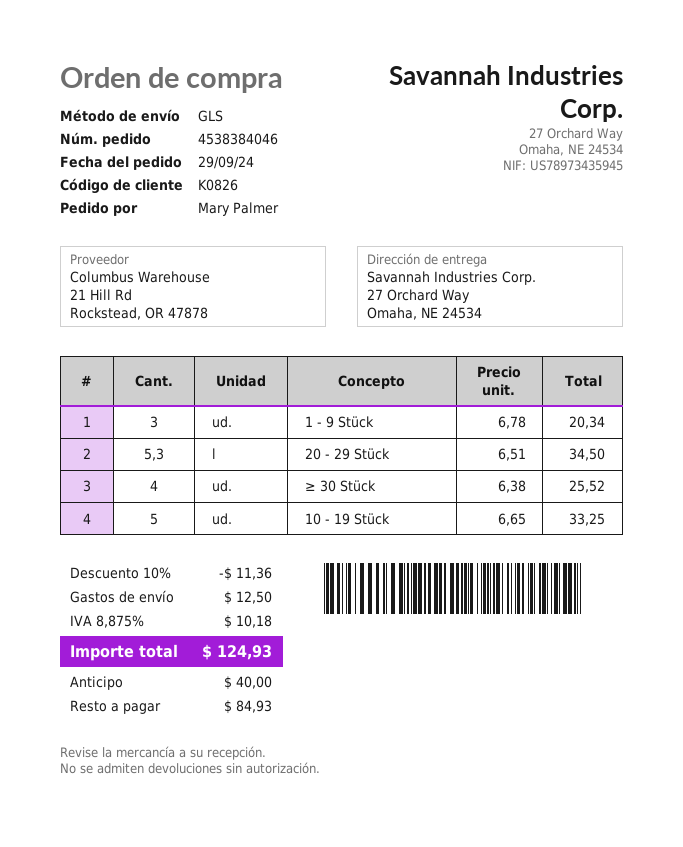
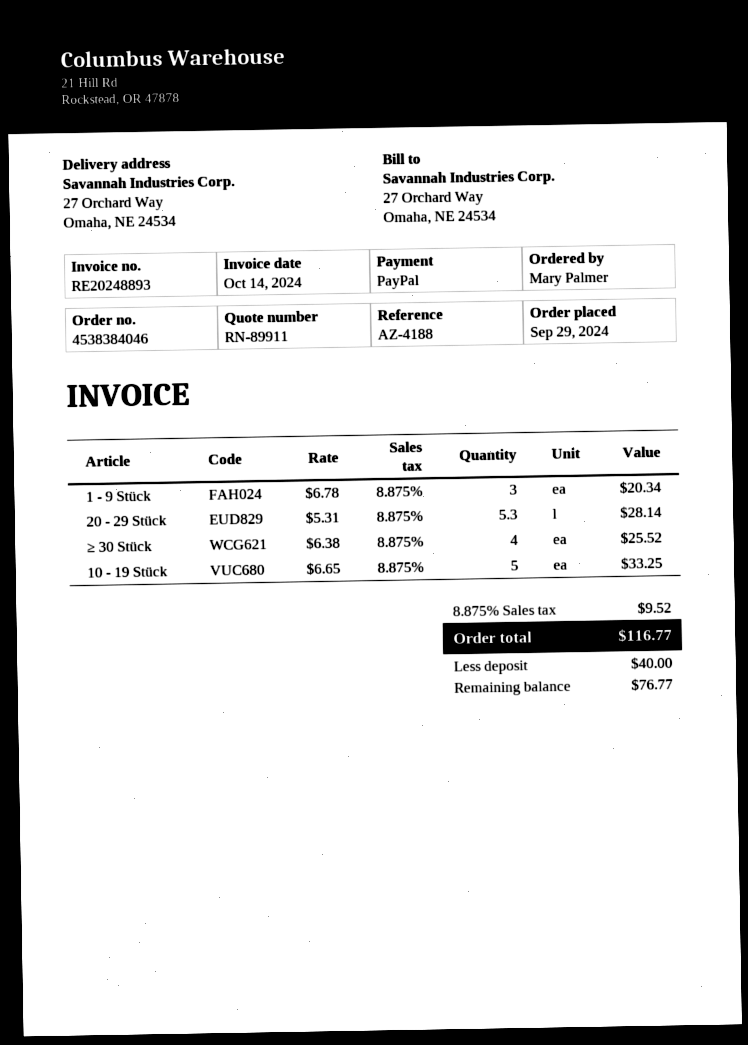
20 - 29 Stück: 5.3 x 6.51 = 34.50 -> 5.3 x 5.31 = 28.14
discount: 10% = 11.36 -> none
shipping: 12.50 -> none
tax: 8.875% = 10.18 -> 8.875% = 9.52
total: 124.93 -> 116.77
balance: 84.93 -> 76.77

